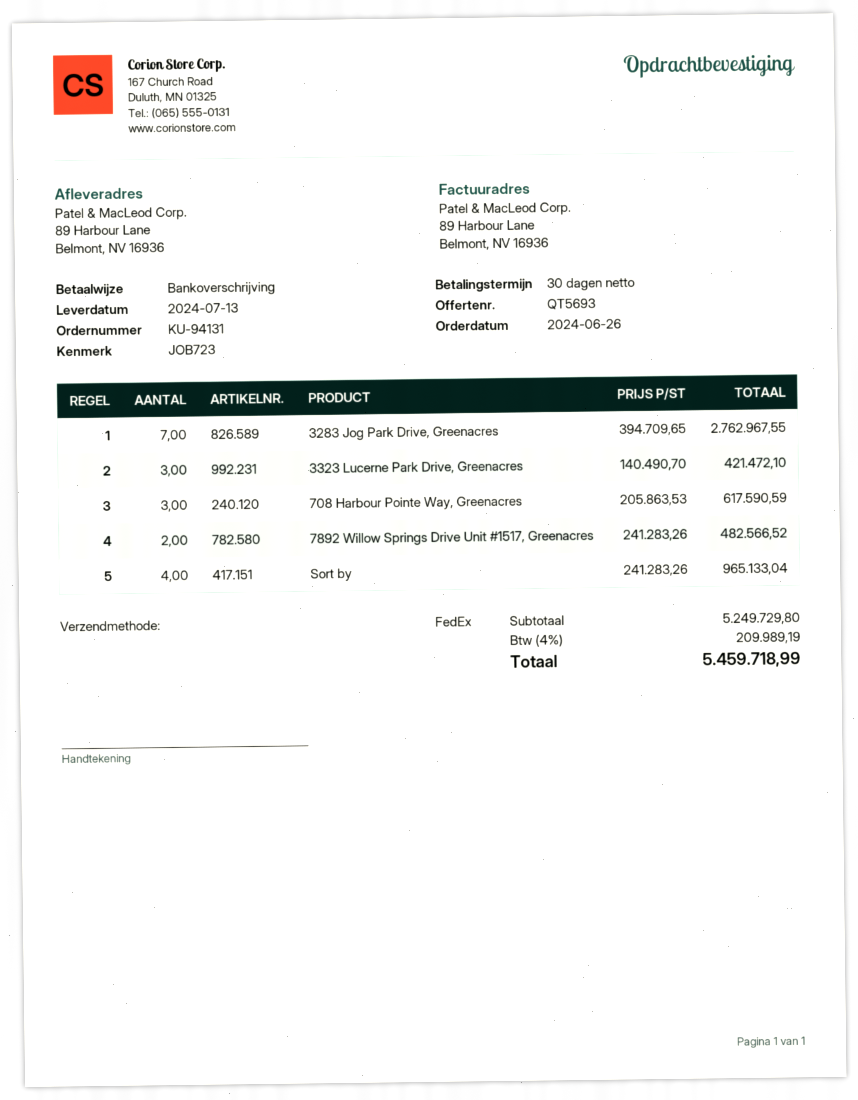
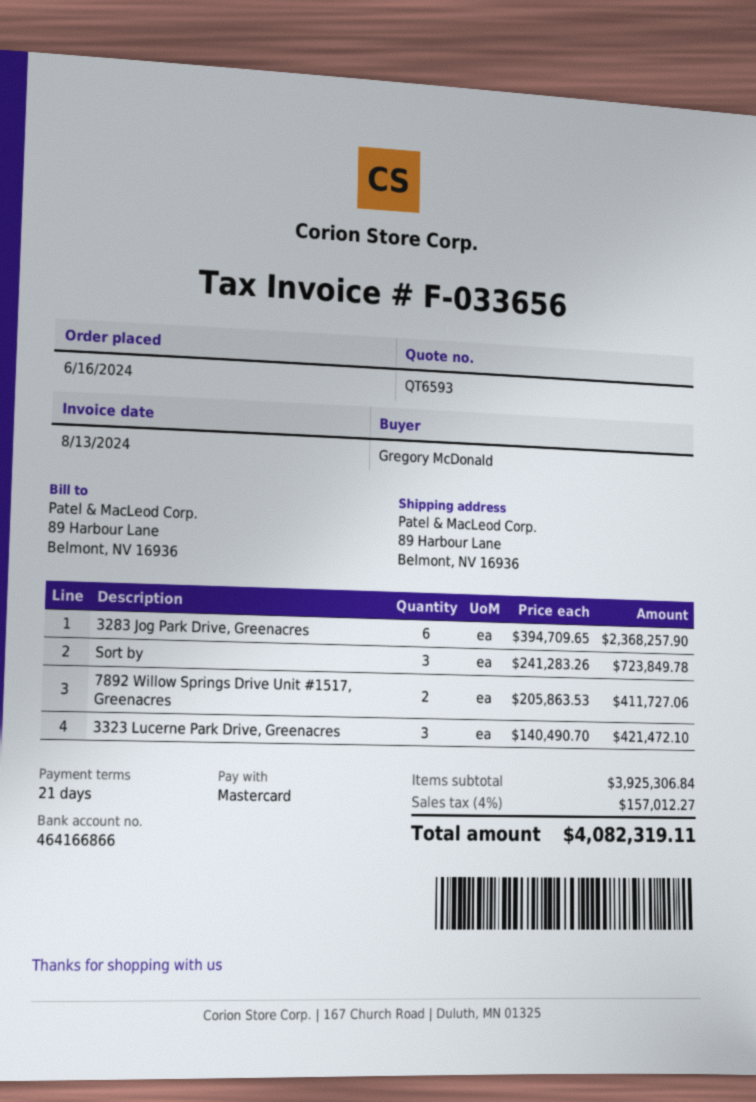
quote number: QT5693 -> QT6593
order date: 2024-06-26 -> 2024-06-16
payment terms: 30 days -> 21 days
payment method: bank transfer -> Mastercard
3283 Jog Park Drive, Greenacres: 7 x 394709.65 = 2762967.55 -> 6 x 394709.65 = 2368257.90
708 Harbour Pointe Way, Greenacres: 3 x 205863.53 = 617590.59 -> none
7892 Willow Springs Drive Unit #1517, Greenacres: 2 x 241283.26 = 482566.52 -> 2 x 205863.53 = 411727.06
Sort by: 4 x 241283.26 = 965133.04 -> 3 x 241283.26 = 723849.78
subtotal: 5249729.80 -> 3925306.84
tax: 4% = 209989.19 -> 4% = 157012.27
total: 5459718.99 -> 4082319.11

